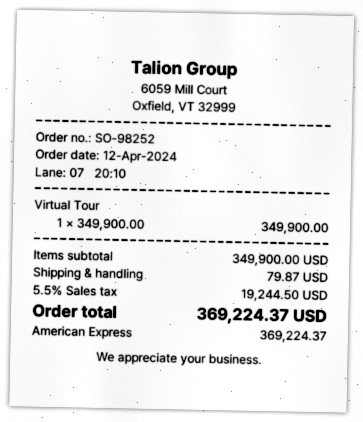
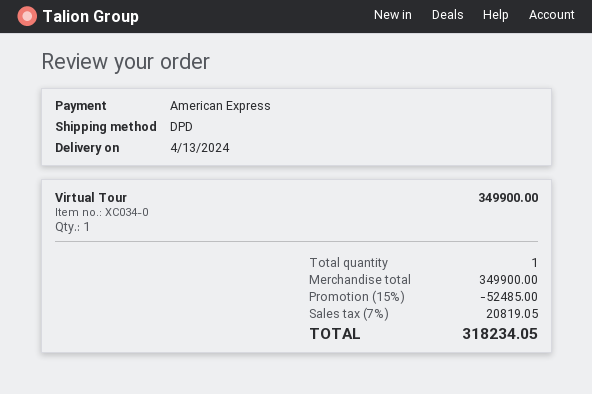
discount: none -> 15% = 52485.00
shipping: 79.87 -> none
tax: 5.5% = 19244.50 -> 7% = 20819.05
total: 369224.37 -> 318234.05

